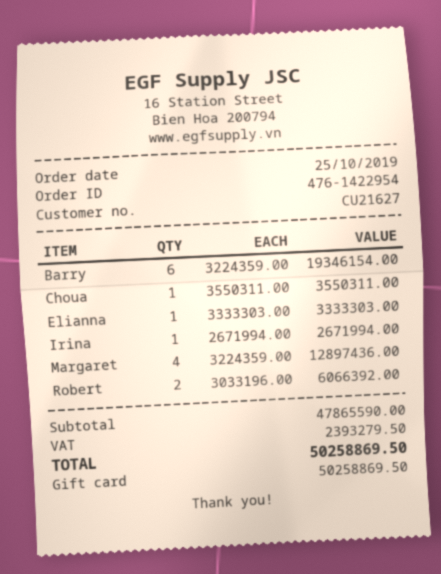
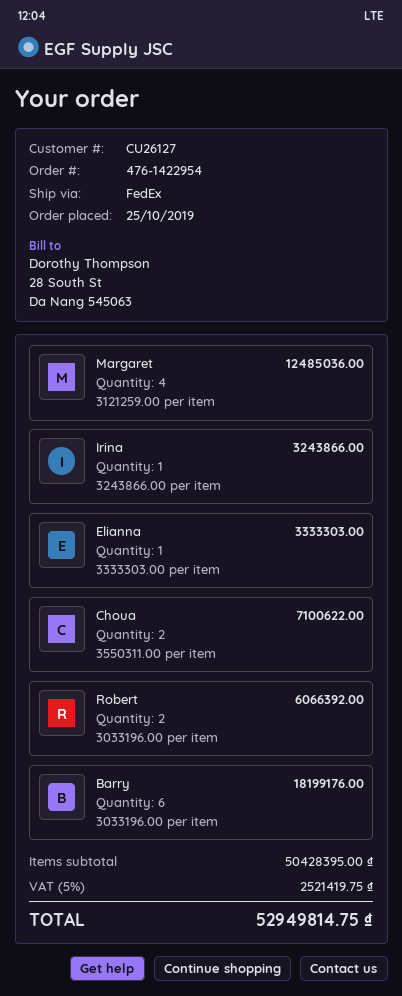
customer number: CU21627 -> CU26127
Barry: 6 x 3224359.00 = 19346154.00 -> 6 x 3033196.00 = 18199176.00
Choua: 1 x 3550311.00 = 3550311.00 -> 2 x 3550311.00 = 7100622.00
Irina: 1 x 2671994.00 = 2671994.00 -> 1 x 3243866.00 = 3243866.00
Margaret: 4 x 3224359.00 = 12897436.00 -> 4 x 3121259.00 = 12485036.00
subtotal: 47865590.00 -> 50428395.00
tax: 2393279.50 -> 2521419.75
total: 50258869.50 -> 52949814.75

